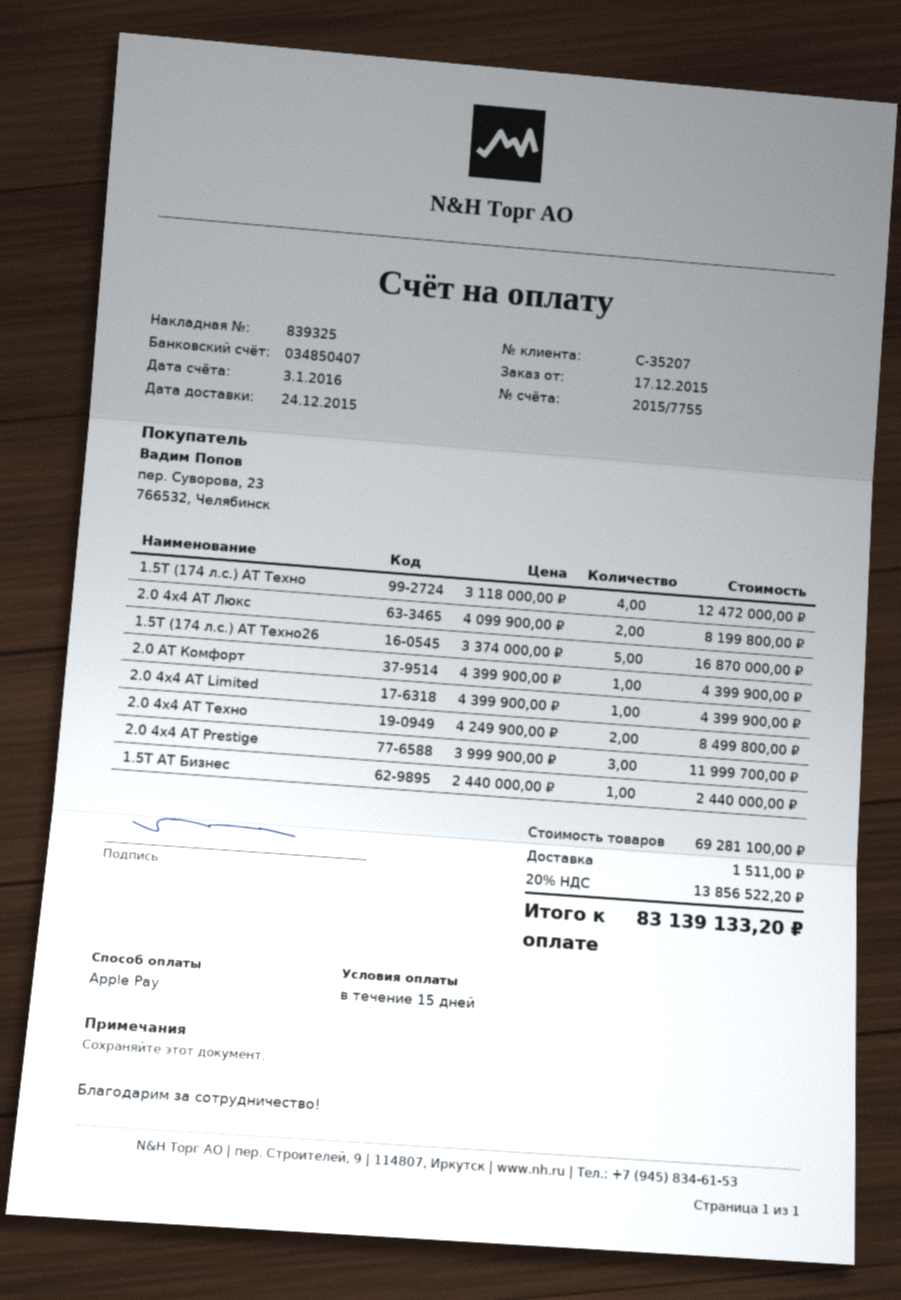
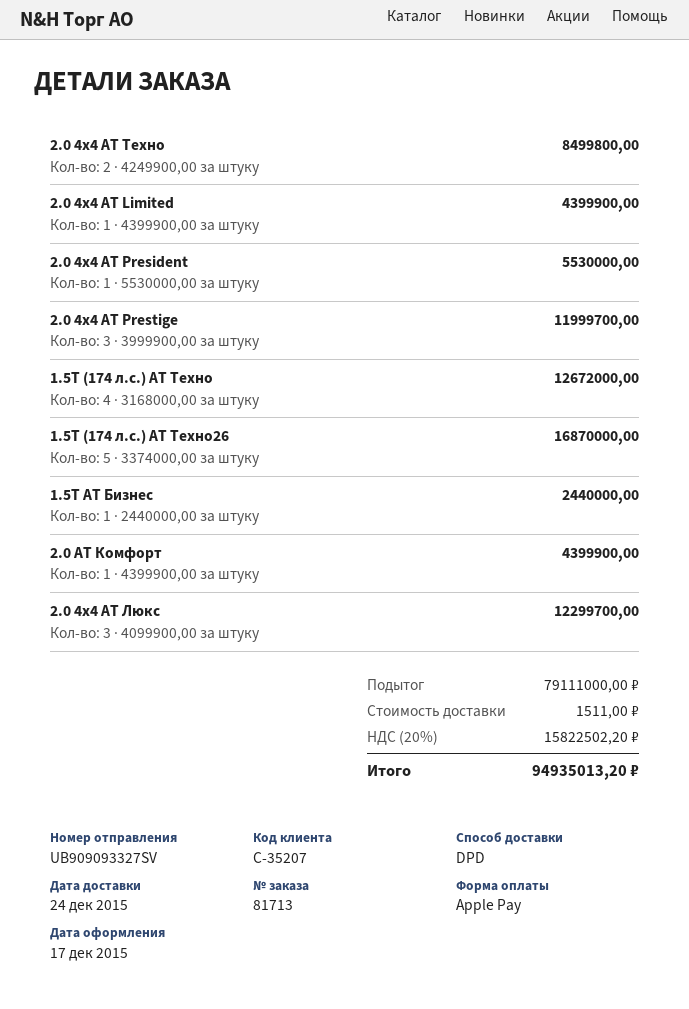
1.5T (174 л.с.) AT Техно: 4 x 3118000.00 = 12472000.00 -> 4 x 3168000.00 = 12672000.00
2.0 4x4 AT Люкс: 2 x 4099900.00 = 8199800.00 -> 3 x 4099900.00 = 12299700.00
2.0 4x4 AT President: none -> 1 x 5530000.00 = 5530000.00
subtotal: 69281100.00 -> 79111000.00
tax: 20% = 13856522.20 -> 20% = 15822502.20
total: 83139133.20 -> 94935013.20

